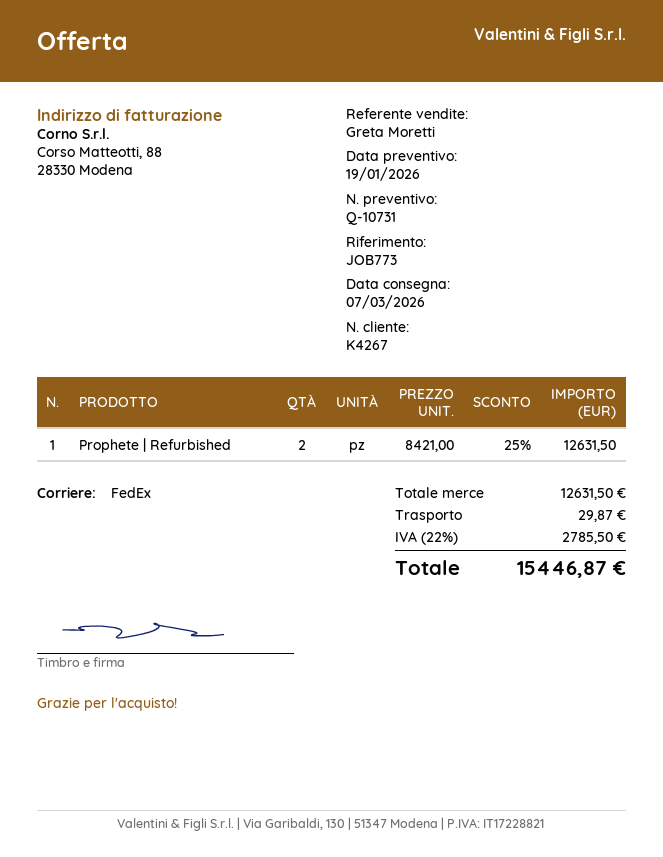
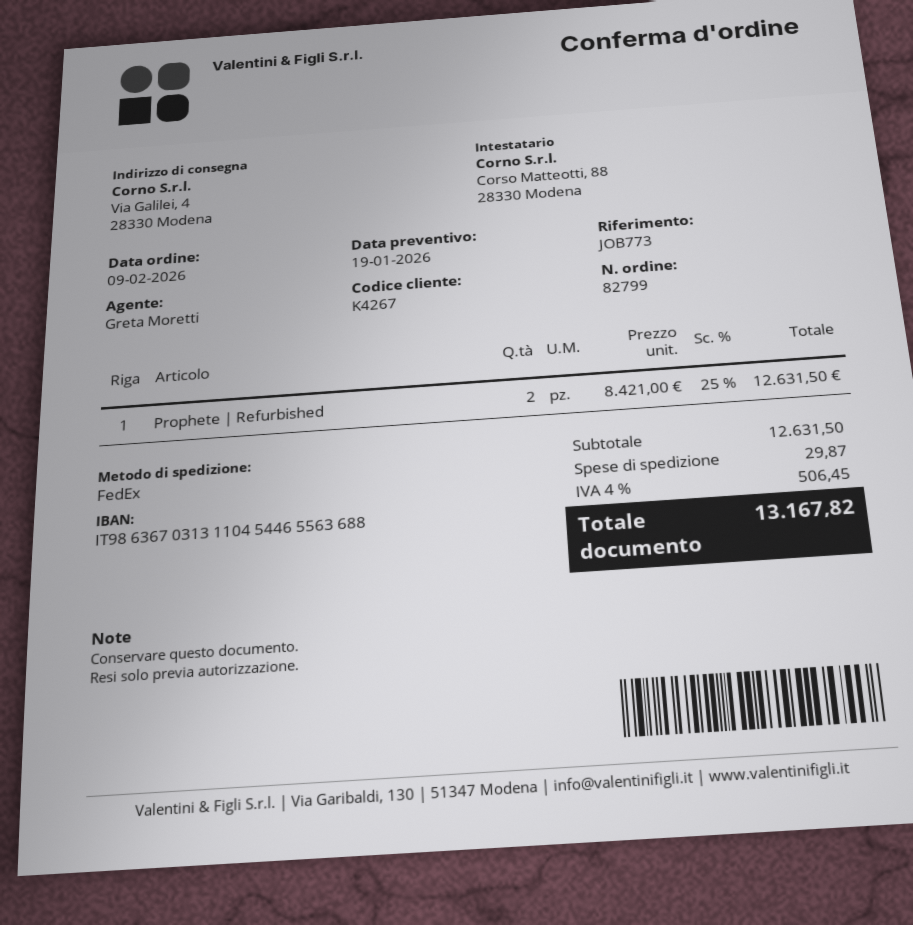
tax: 22% = 2785.50 -> 4% = 506.45
total: 15446.87 -> 13167.82

